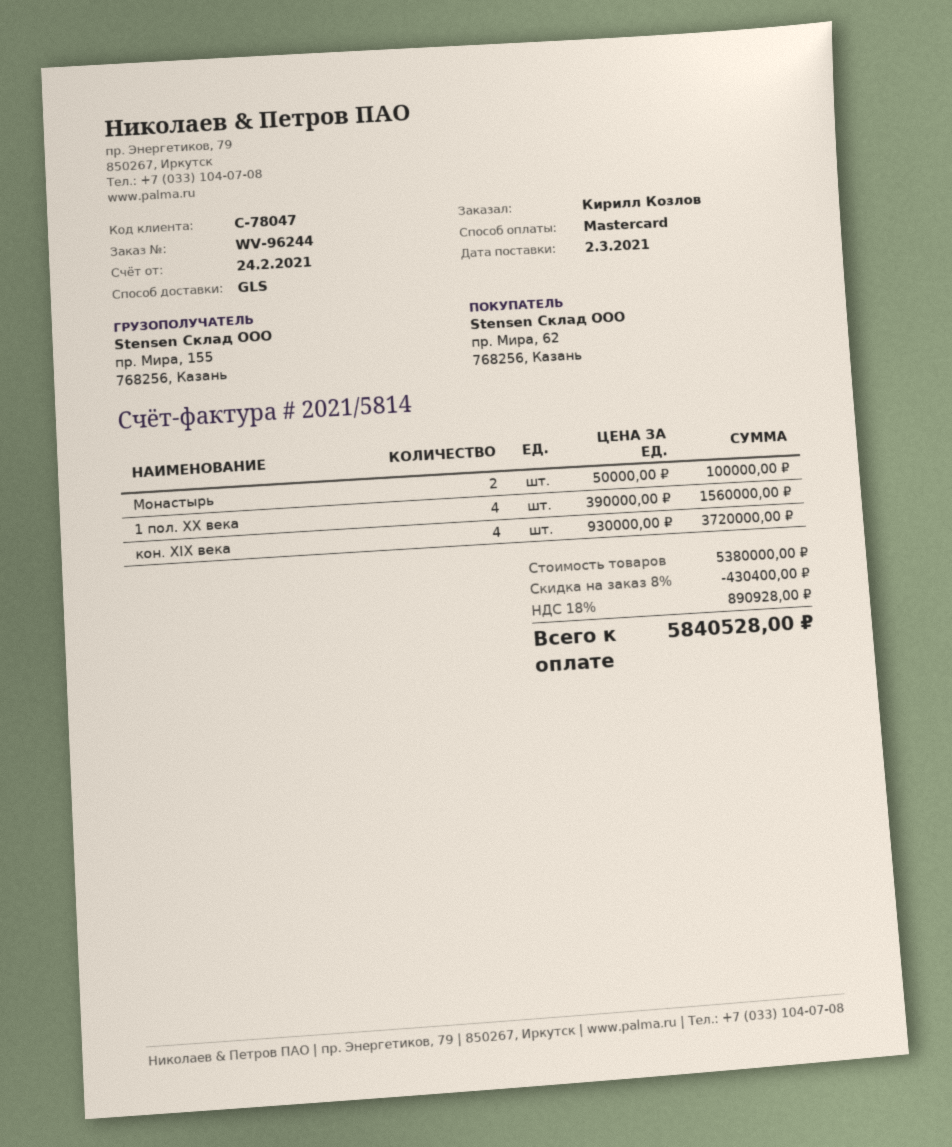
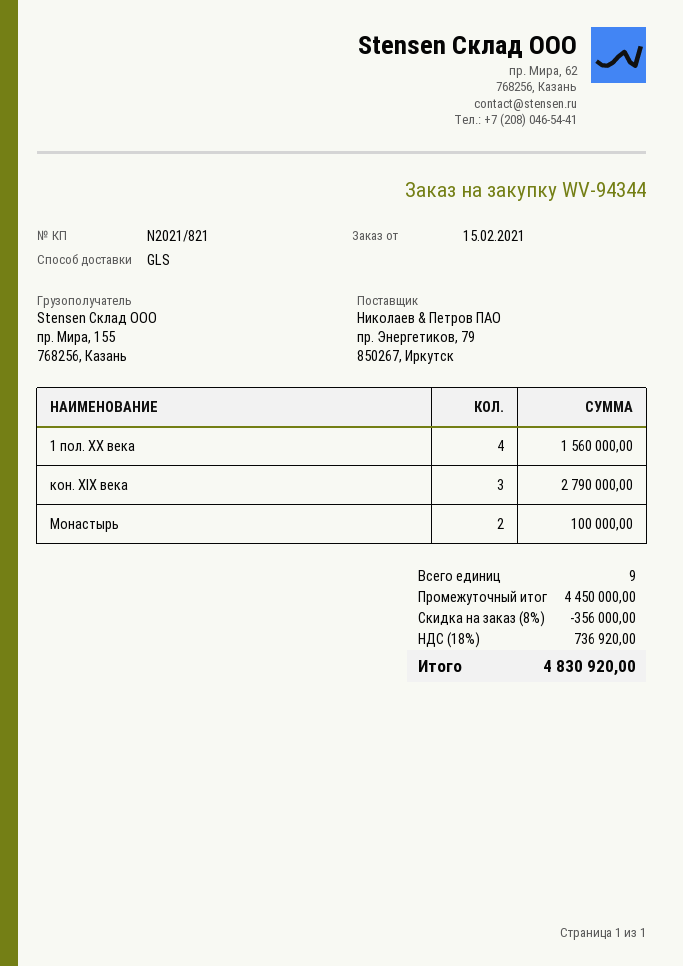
order number: WV-96244 -> WV-94344
кон. ХIX века: 4 for 3720000.00 -> 3 for 2790000.00
subtotal: 5380000.00 -> 4450000.00
discount: 8% = 430400.00 -> 8% = 356000.00
tax: 18% = 890928.00 -> 18% = 736920.00
total: 5840528.00 -> 4830920.00

